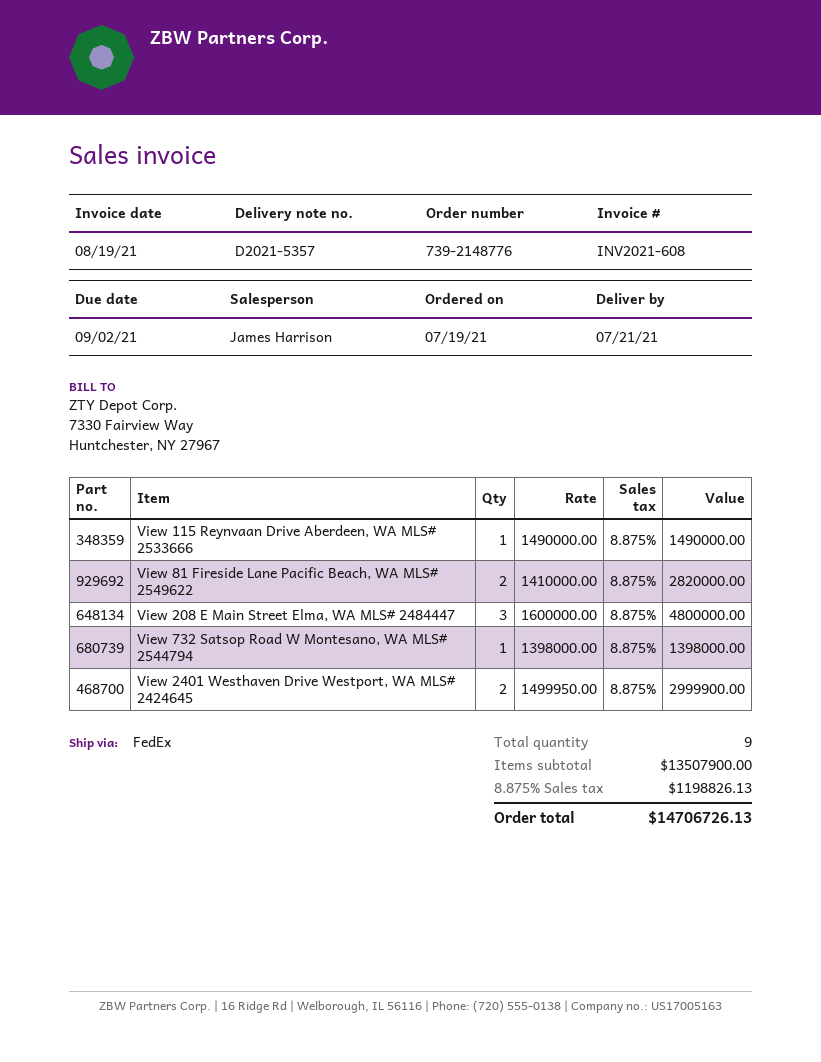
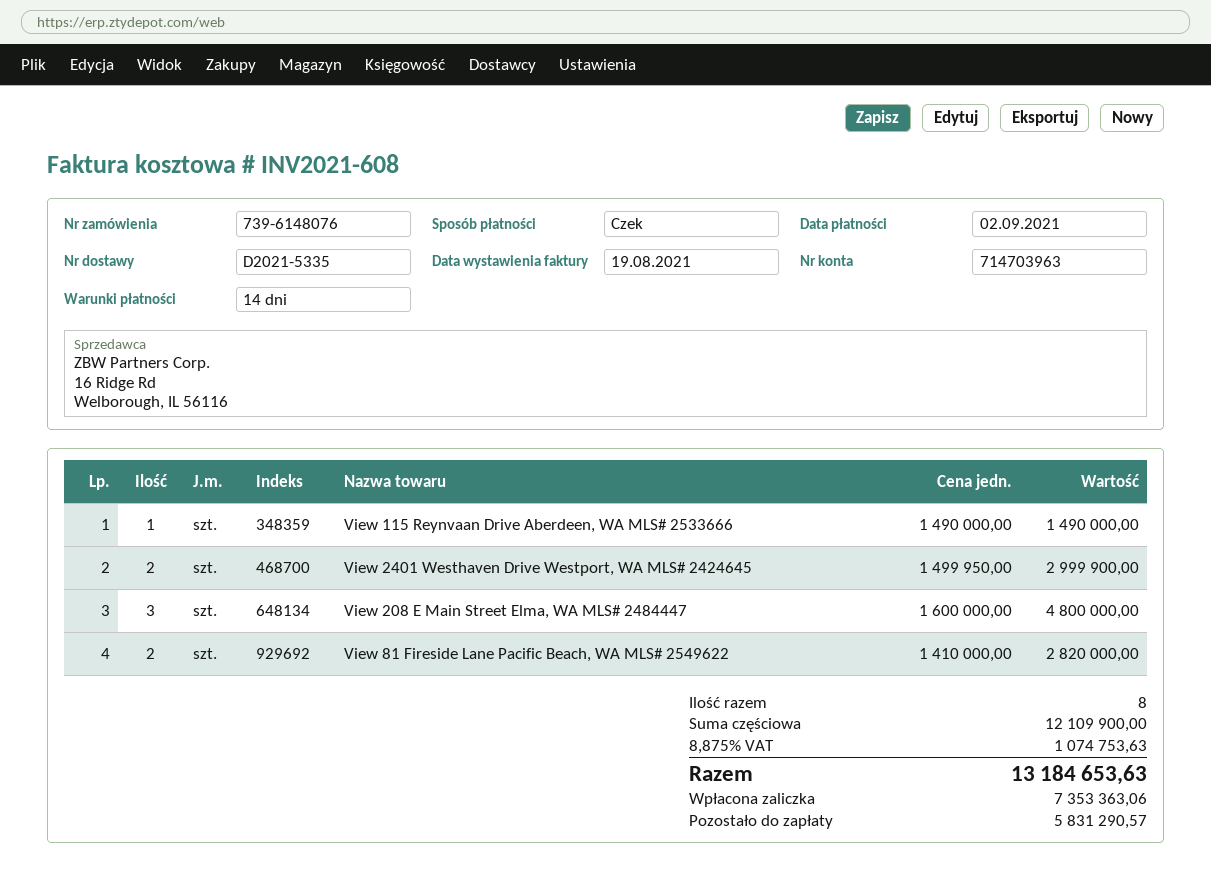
order number: 739-2148776 -> 739-6148076
delivery note number: D2021-5357 -> D2021-5335
View 732 Satsop Road W Montesano, WA MLS# 2544794: 1 x 1398000.00 = 1398000.00 -> none
total quantity: 9 -> 8
subtotal: 13507900.00 -> 12109900.00
tax: 8.875% = 1198826.13 -> 8.875% = 1074753.63
total: 14706726.13 -> 13184653.63

